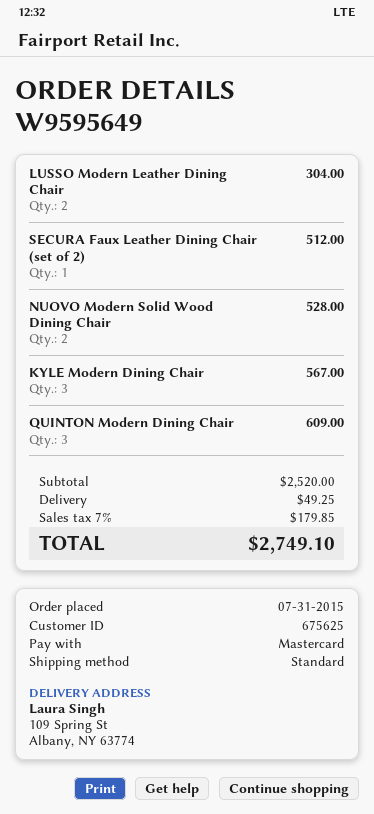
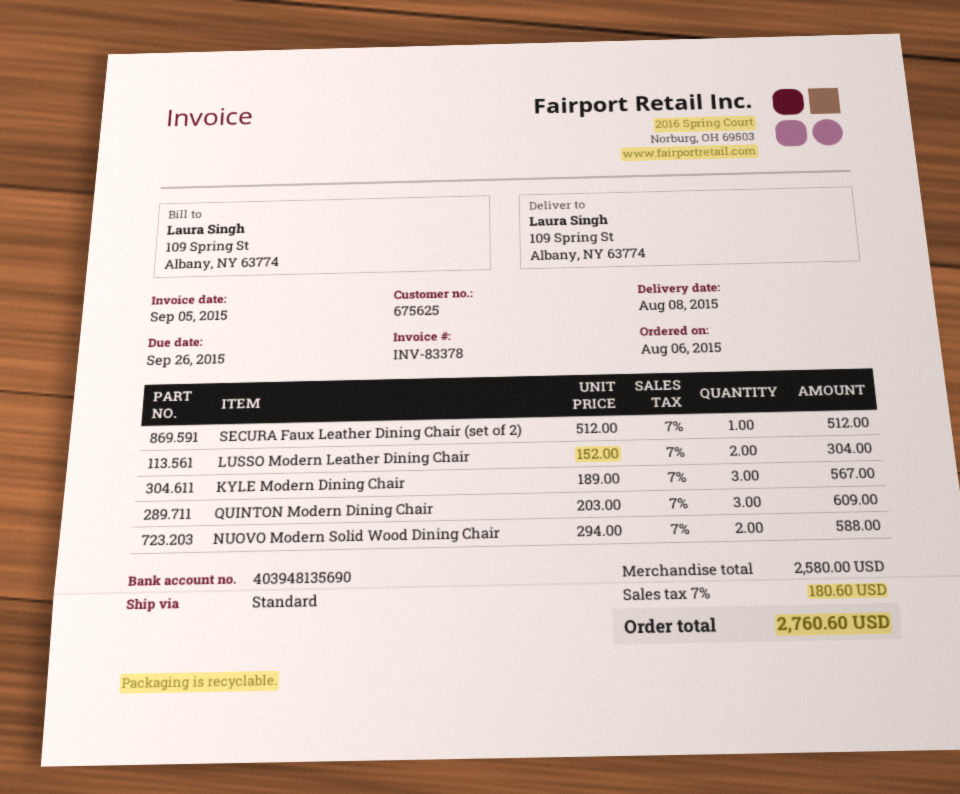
order date: 2015-07-31 -> 2015-08-06
NUOVO Modern Solid Wood Dining Chair: 2 for 528.00 -> 2 for 588.00
subtotal: 2520.00 -> 2580.00
shipping: 49.25 -> none
tax: 7% = 179.85 -> 7% = 180.60
total: 2749.10 -> 2760.60

